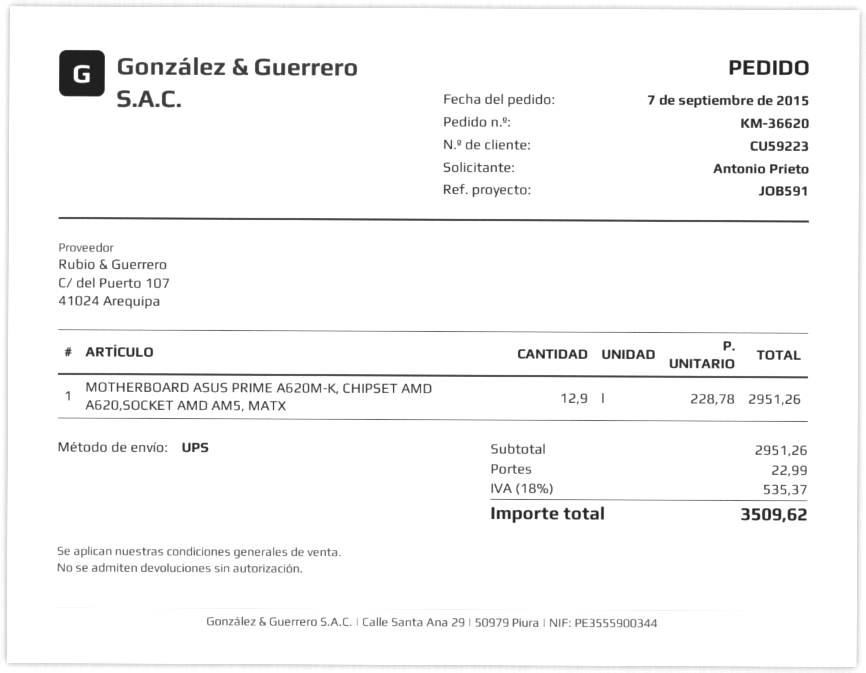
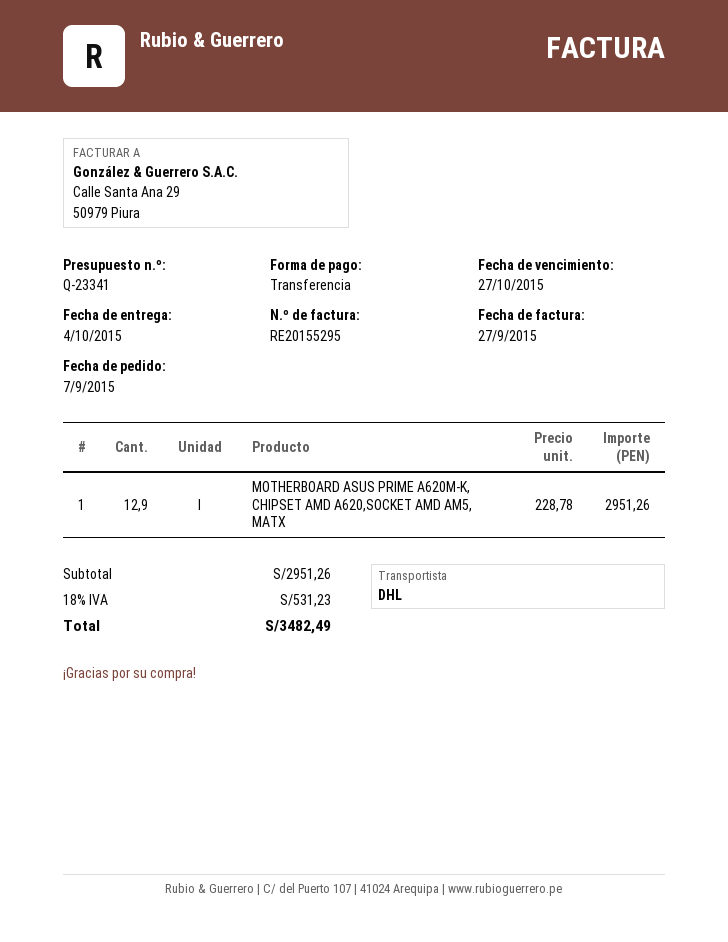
shipping method: UPS -> DHL
shipping: 22.99 -> none
tax: 18% = 535.37 -> 18% = 531.23
total: 3509.62 -> 3482.49

